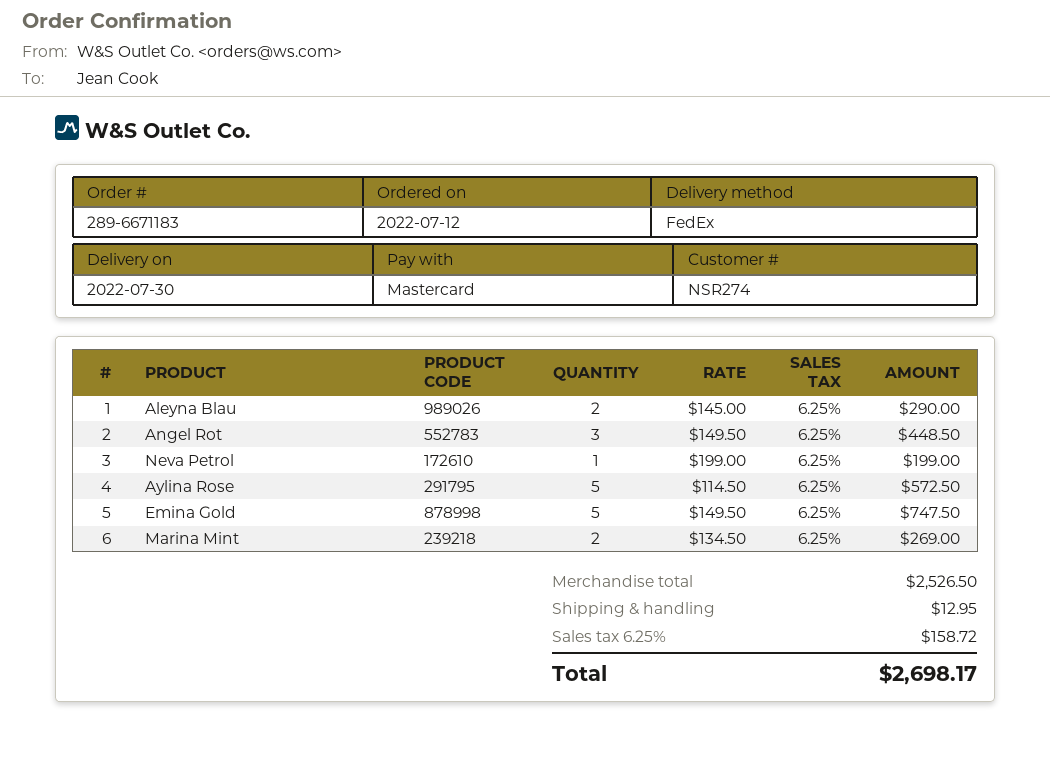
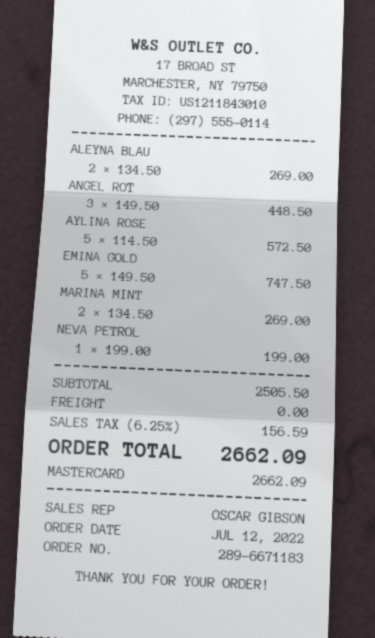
Aleyna Blau: 2 x 145.00 = 290.00 -> 2 x 134.50 = 269.00
subtotal: 2526.50 -> 2505.50
shipping: 12.95 -> 0.00
tax: 6.25% = 158.72 -> 6.25% = 156.59
total: 2698.17 -> 2662.09

